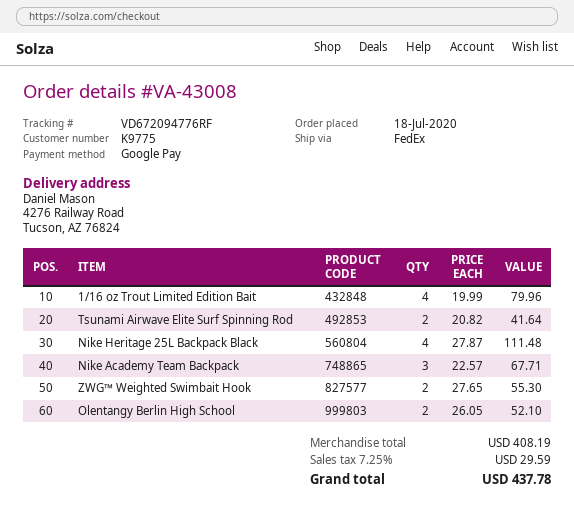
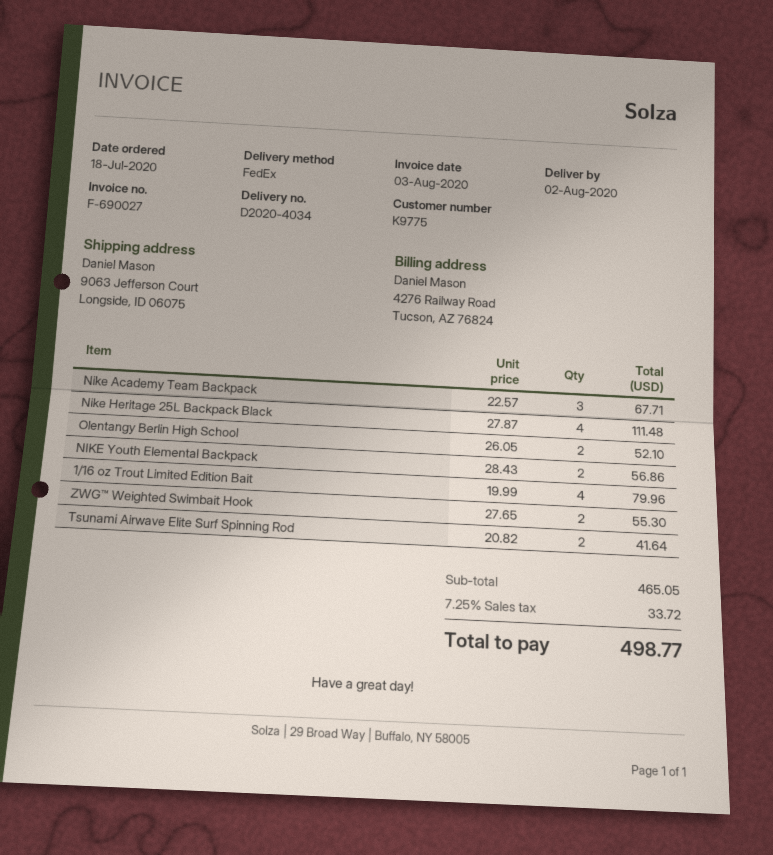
ship to: 4276 Railway Road, Tucson, AZ 76824 -> 9063 Jefferson Court, Longside, ID 06075
NIKE Youth Elemental Backpack: none -> 2 x 28.43 = 56.86
subtotal: 408.19 -> 465.05
tax: 7.25% = 29.59 -> 7.25% = 33.72
total: 437.78 -> 498.77

